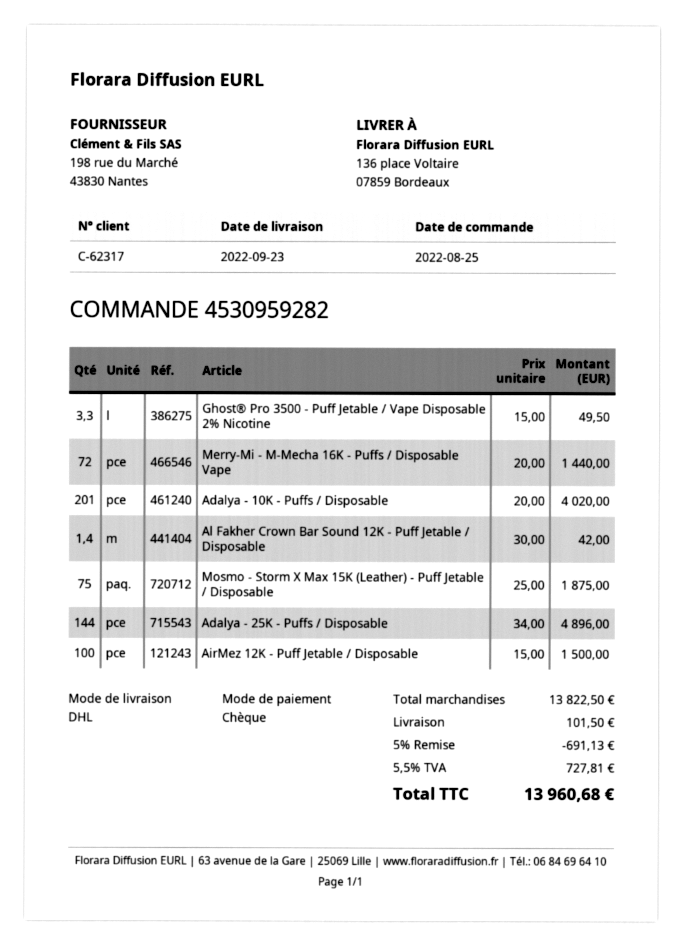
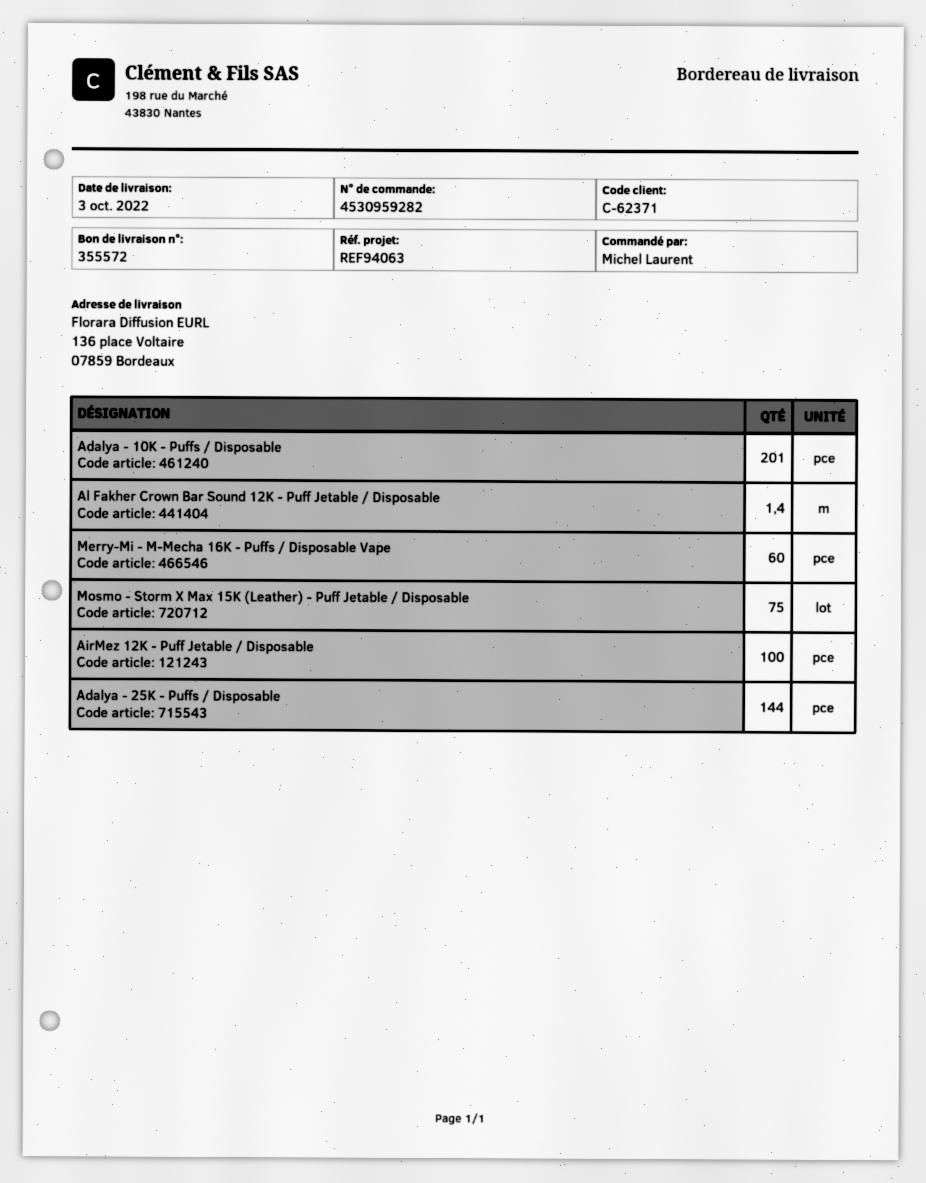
delivery date: 2022-09-23 -> 2022-10-03
customer number: C-62317 -> C-62371
Ghost® Pro 3500 - Puff Jetable / Vape Disposable 2% Nicotine: 3.3 -> none
Merry-Mi - M-Mecha 16K - Puffs / Disposable Vape: 72 -> 60

